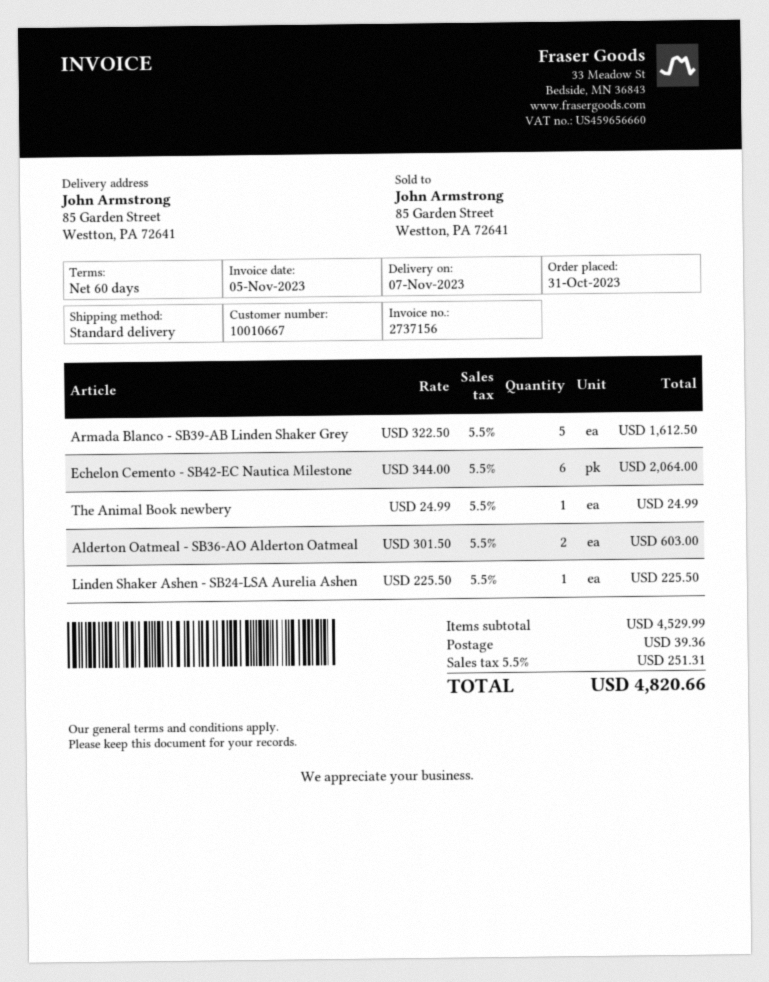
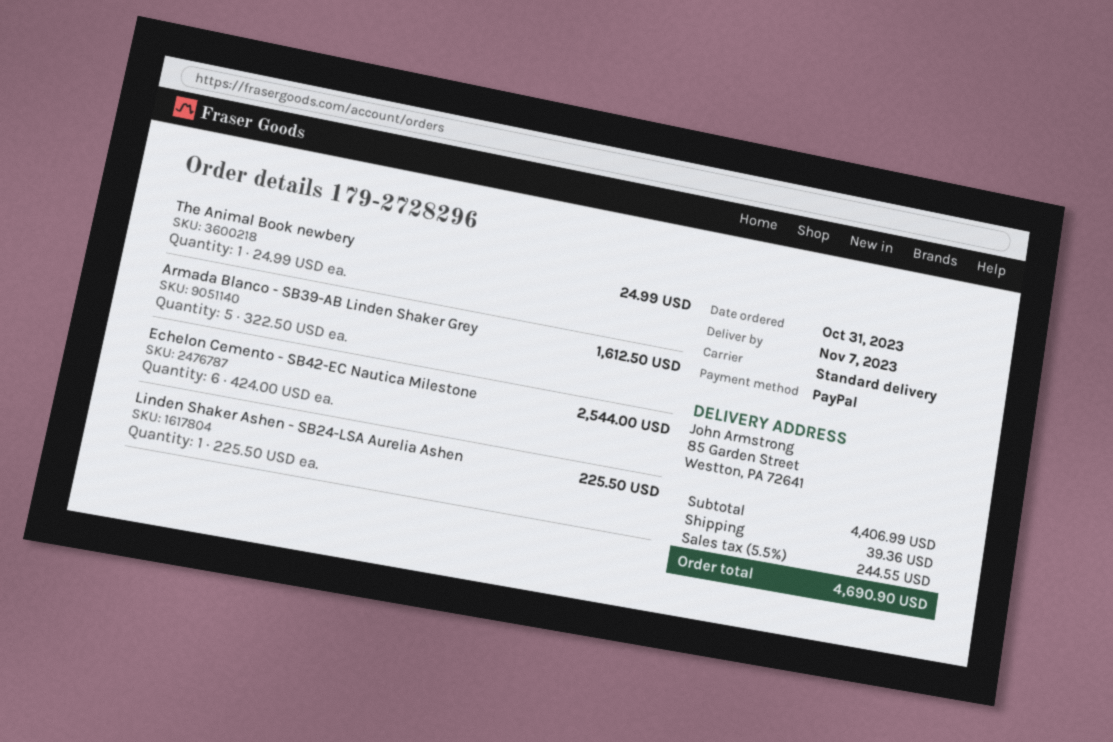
Echelon Cemento - SB42-EC Nautica Milestone: 6 x 344.00 = 2064.00 -> 6 x 424.00 = 2544.00
Alderton Oatmeal - SB36-AO Alderton Oatmeal: 2 x 301.50 = 603.00 -> none
subtotal: 4529.99 -> 4406.99
tax: 5.5% = 251.31 -> 5.5% = 244.55
total: 4820.66 -> 4690.90

